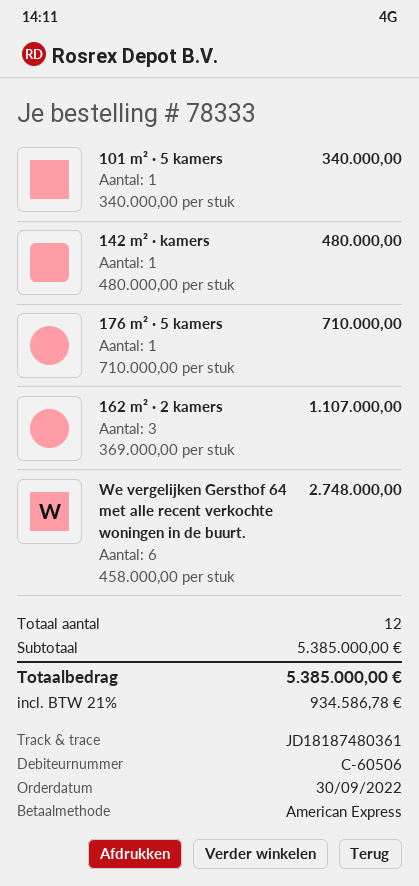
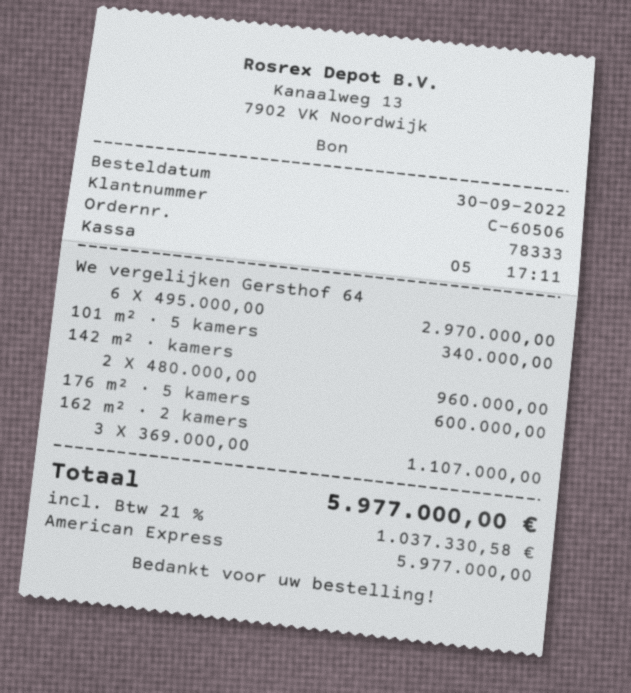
142 m² · kamers: 1 x 480000.00 = 480000.00 -> 2 x 480000.00 = 960000.00
176 m² · 5 kamers: 1 x 710000.00 = 710000.00 -> 1 x 600000.00 = 600000.00
We vergelijken Gersthof 64 met alle recent verkochte woningen in de buurt.: 6 x 458000.00 = 2748000.00 -> 6 x 495000.00 = 2970000.00
tax: 21% = 934586.78 -> 21% = 1037330.58
total: 5385000.00 -> 5977000.00

